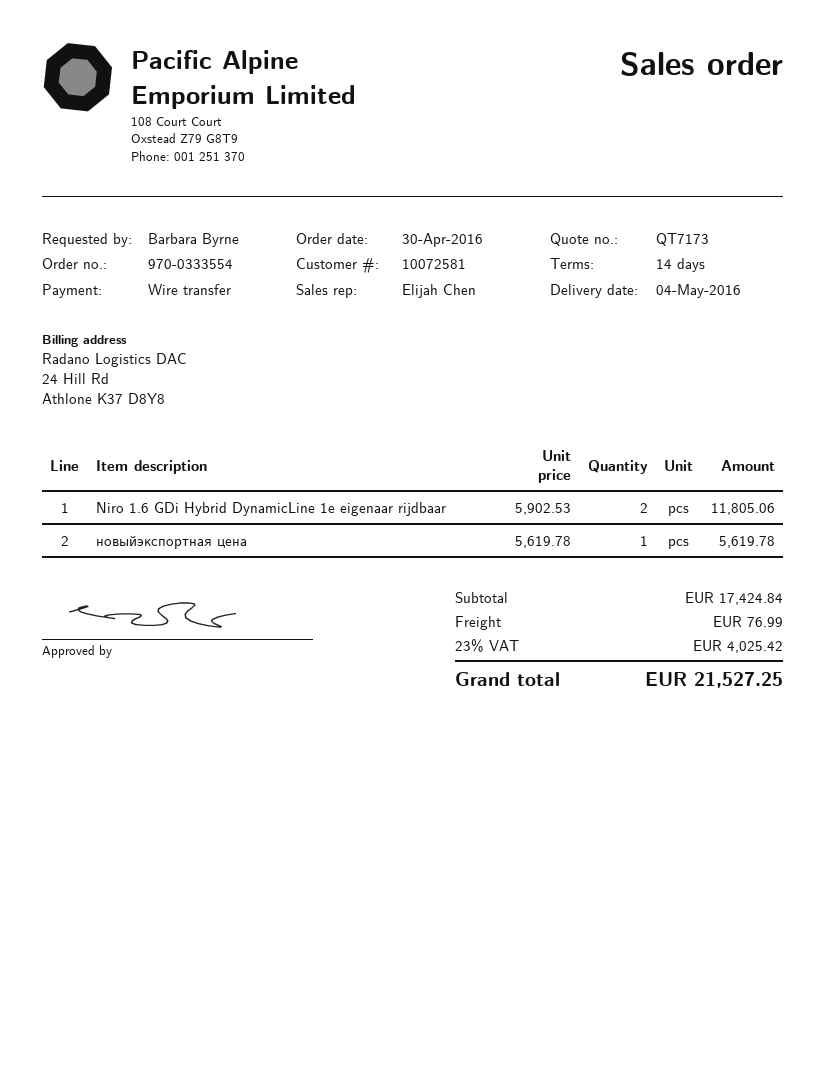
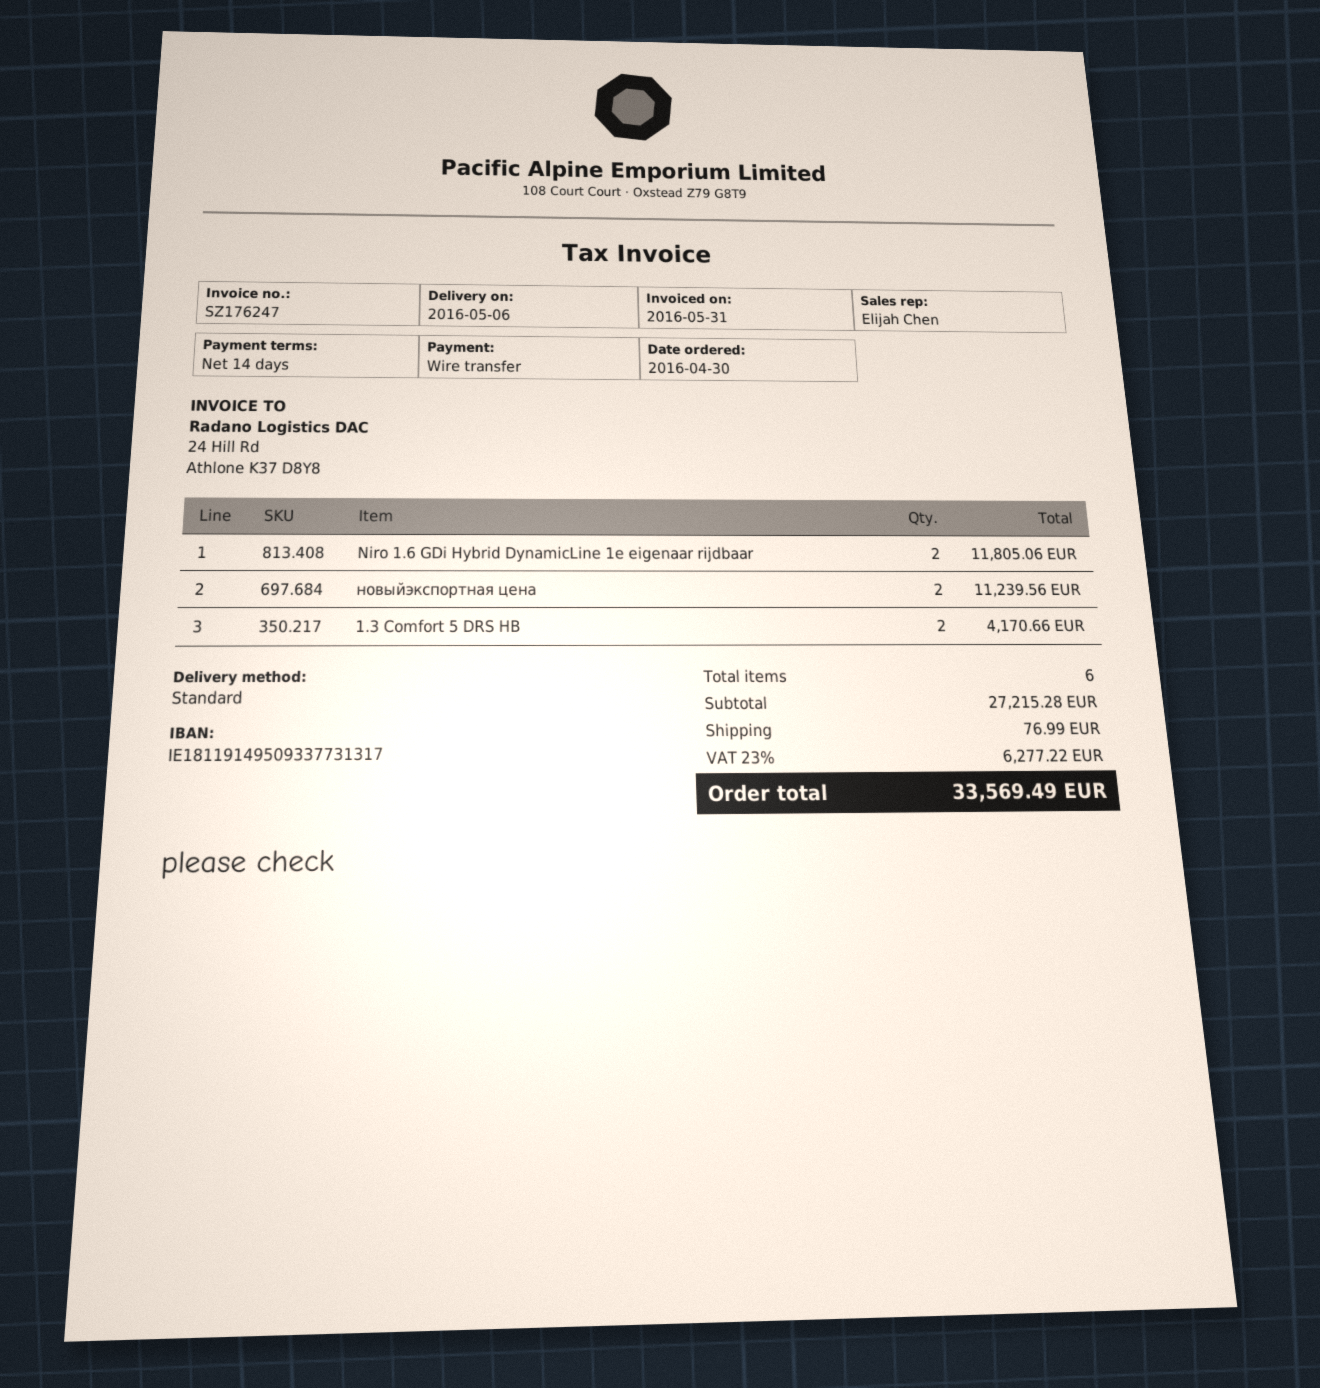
delivery date: 2016-05-04 -> 2016-05-06
новыйэкспортная цена: 1 for 5619.78 -> 2 for 11239.56
1.3 Comfort 5 DRS HB: none -> 2 for 4170.66
subtotal: 17424.84 -> 27215.28
tax: 23% = 4025.42 -> 23% = 6277.22
total: 21527.25 -> 33569.49

